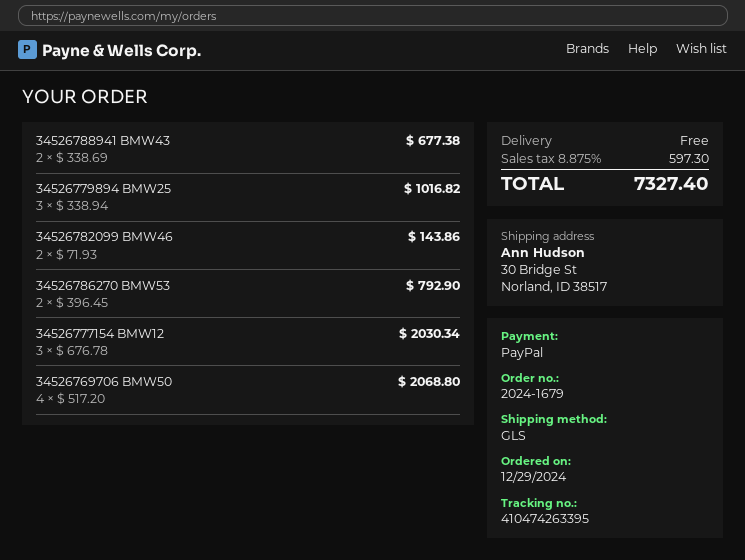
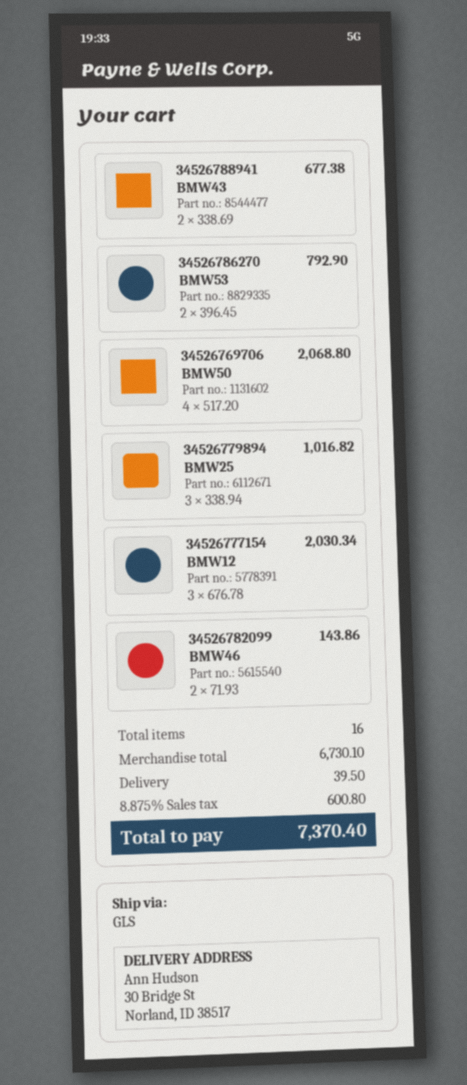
shipping: 0.00 -> 39.50
tax: 8.875% = 597.30 -> 8.875% = 600.80
total: 7327.40 -> 7370.40

